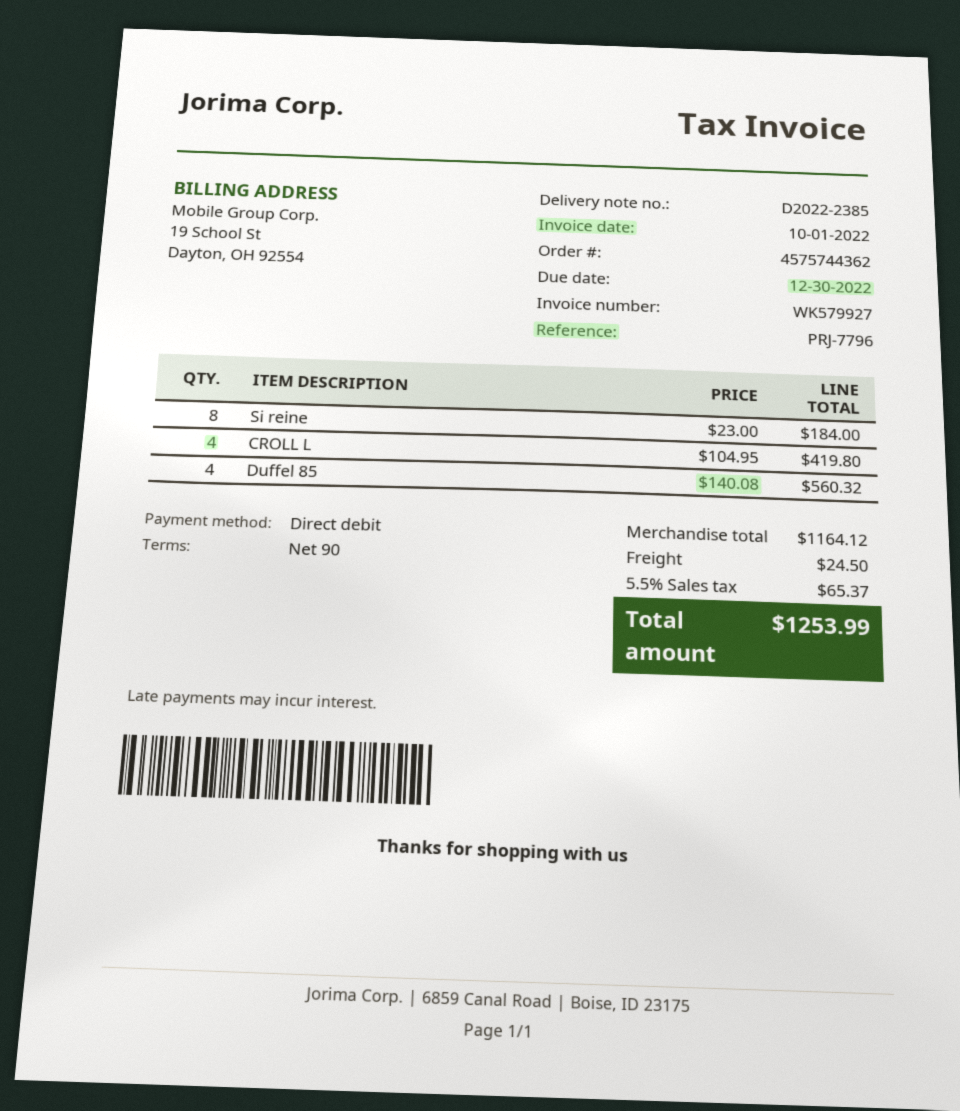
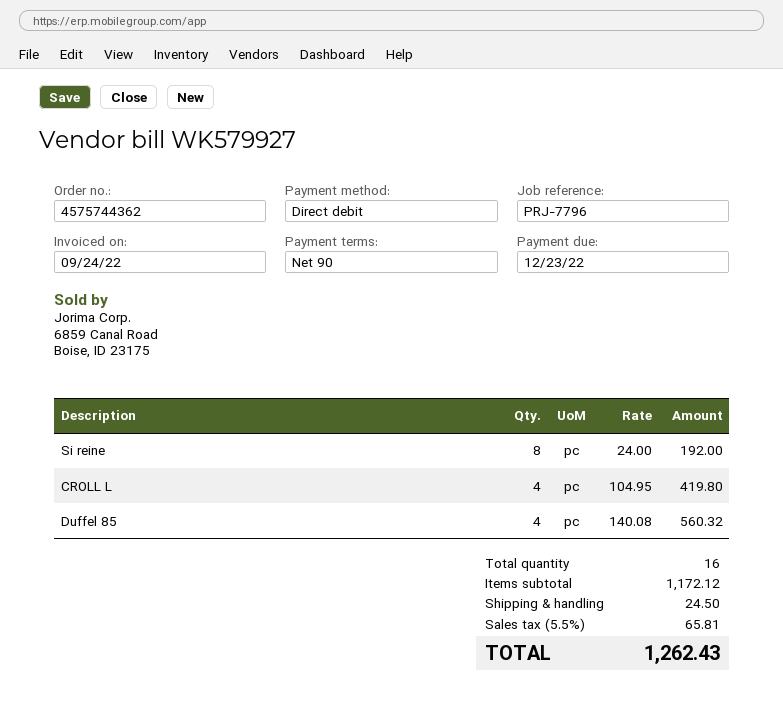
invoice date: 2022-10-01 -> 2022-09-24
due date: 2022-12-30 -> 2022-12-23
Si reine: 8 x 23.00 = 184.00 -> 8 x 24.00 = 192.00
subtotal: 1164.12 -> 1172.12
tax: 5.5% = 65.37 -> 5.5% = 65.81
total: 1253.99 -> 1262.43

